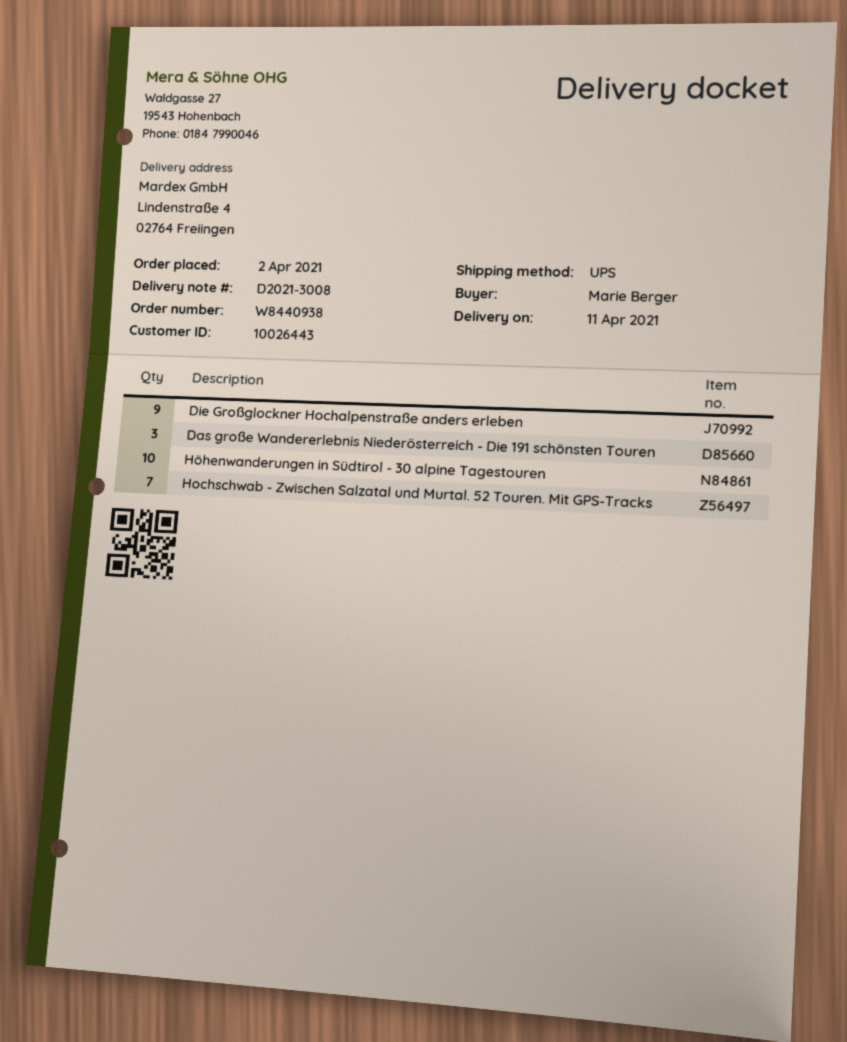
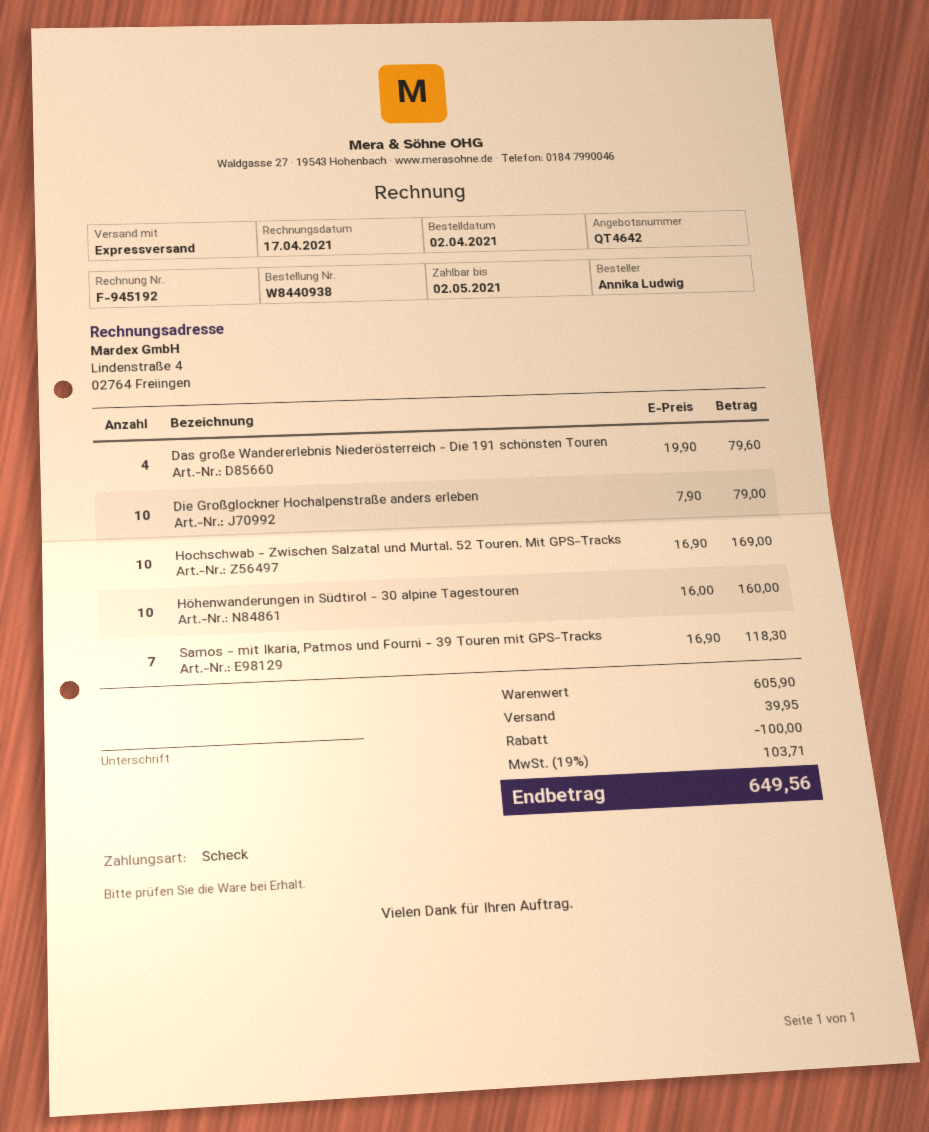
ordered by: Marie Berger -> Annika Ludwig
shipping method: UPS -> express
Die Großglockner Hochalpenstraße anders erleben: 9 -> 10
Das große Wandererlebnis Niederösterreich - Die 191 schönsten Touren: 3 -> 4
Hochschwab - Zwischen Salzatal und Murtal. 52 Touren. Mit GPS-Tracks: 7 -> 10
Samos - mit Ikaria, Patmos und Fourni - 39 Touren mit GPS-Tracks: none -> 7

